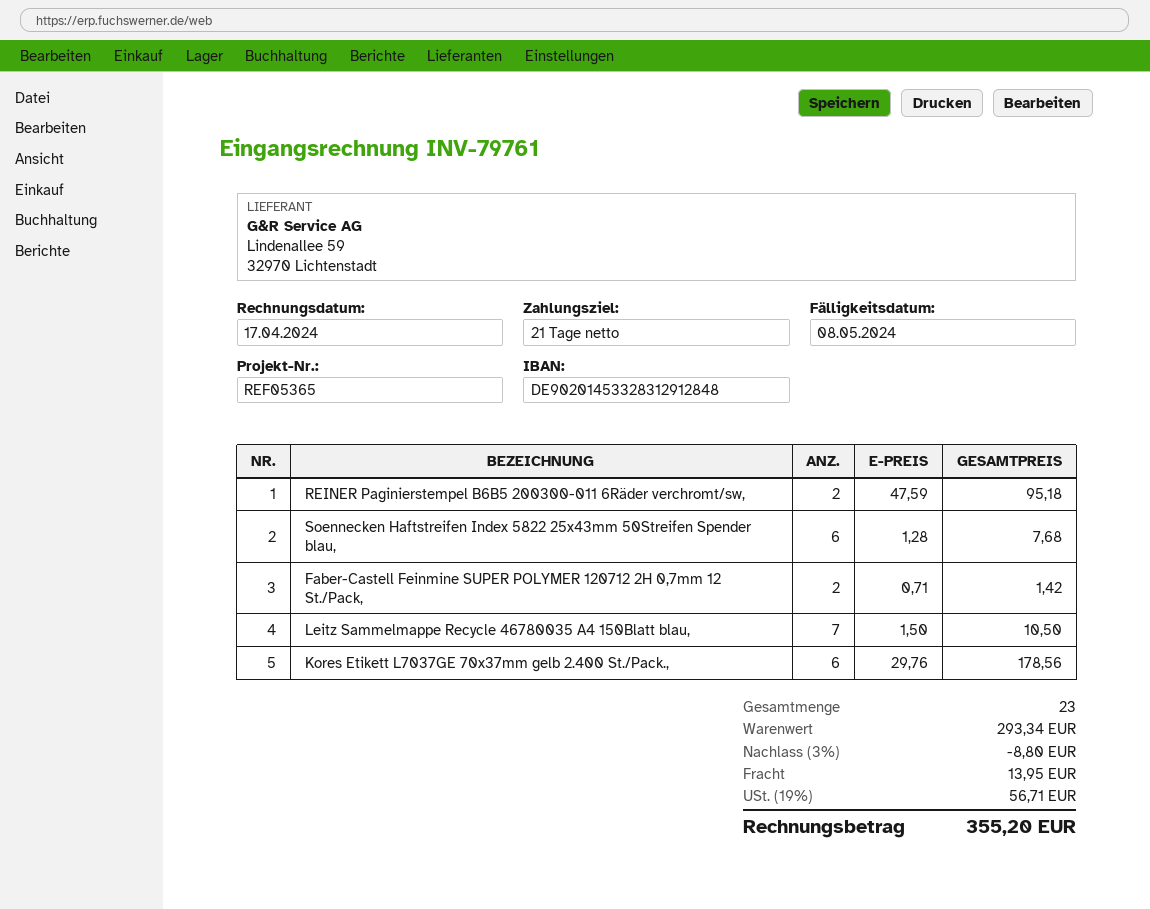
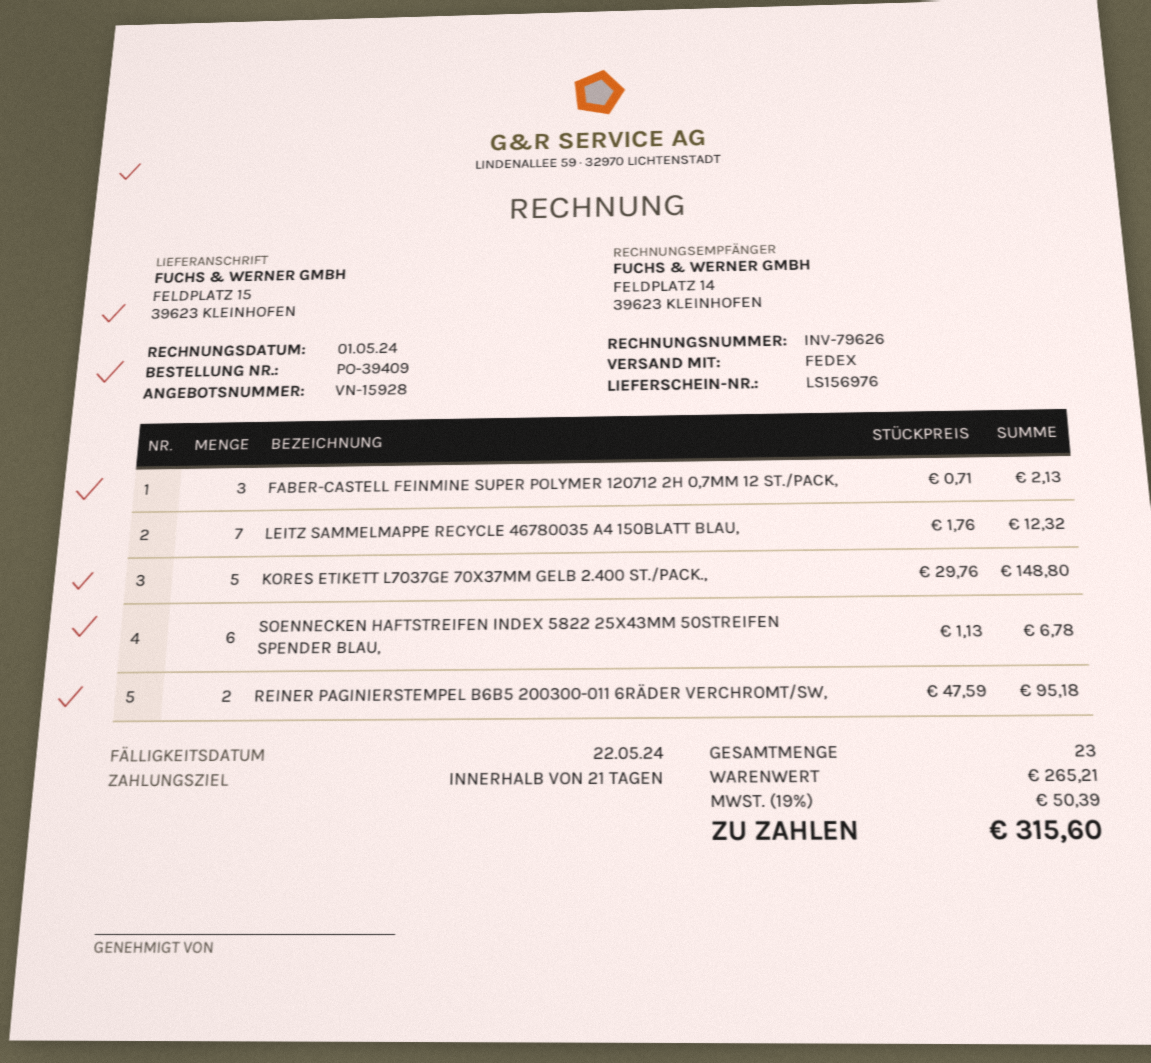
invoice number: INV-79761 -> INV-79626
invoice date: 2024-04-17 -> 2024-05-01
due date: 2024-05-08 -> 2024-05-22
Soennecken Haftstreifen Index 5822 25x43mm 50Streifen Spender blau,: 6 x 1.28 = 7.68 -> 6 x 1.13 = 6.78
Faber-Castell Feinmine SUPER POLYMER 120712 2H 0,7mm 12 St./Pack,: 2 x 0.71 = 1.42 -> 3 x 0.71 = 2.13
Leitz Sammelmappe Recycle 46780035 A4 150Blatt blau,: 7 x 1.50 = 10.50 -> 7 x 1.76 = 12.32
Kores Etikett L7037GE 70x37mm gelb 2.400 St./Pack.,: 6 x 29.76 = 178.56 -> 5 x 29.76 = 148.80
subtotal: 293.34 -> 265.21
discount: 3% = 8.80 -> none
shipping: 13.95 -> none
tax: 19% = 56.71 -> 19% = 50.39
total: 355.20 -> 315.60

